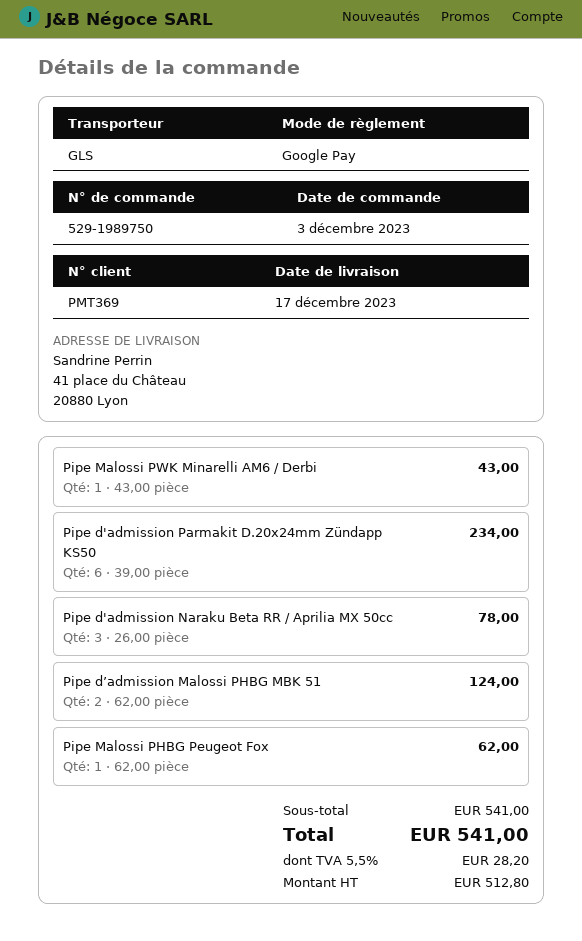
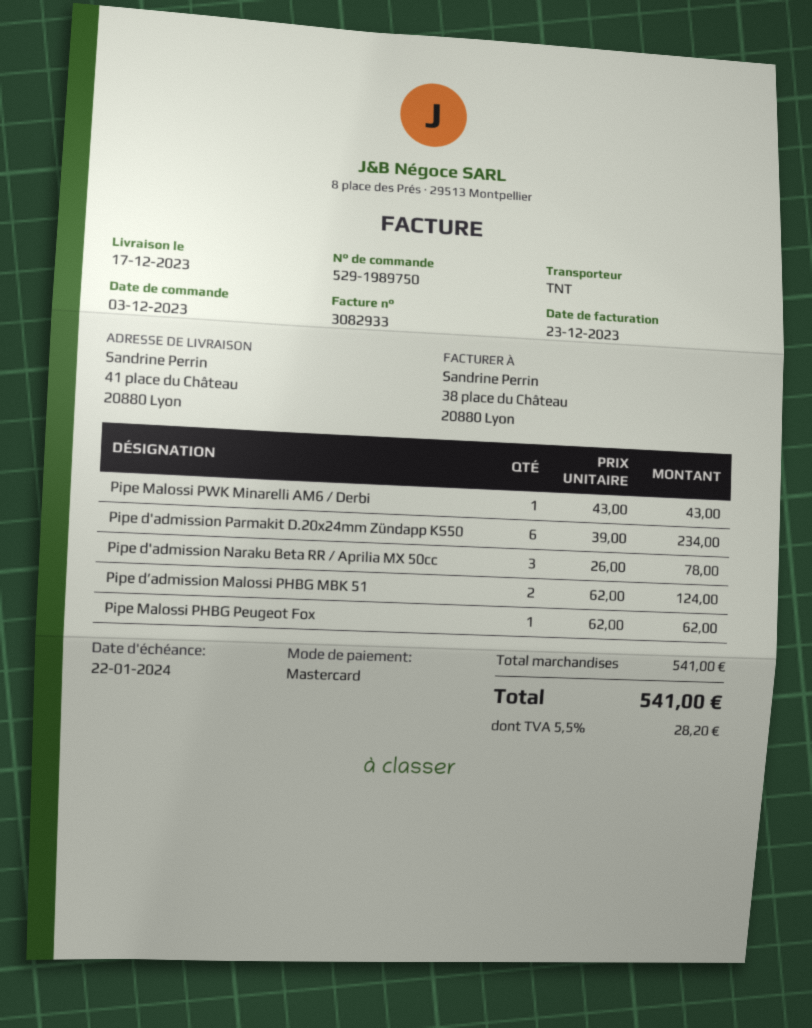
payment method: Google Pay -> Mastercard
shipping method: GLS -> TNT

